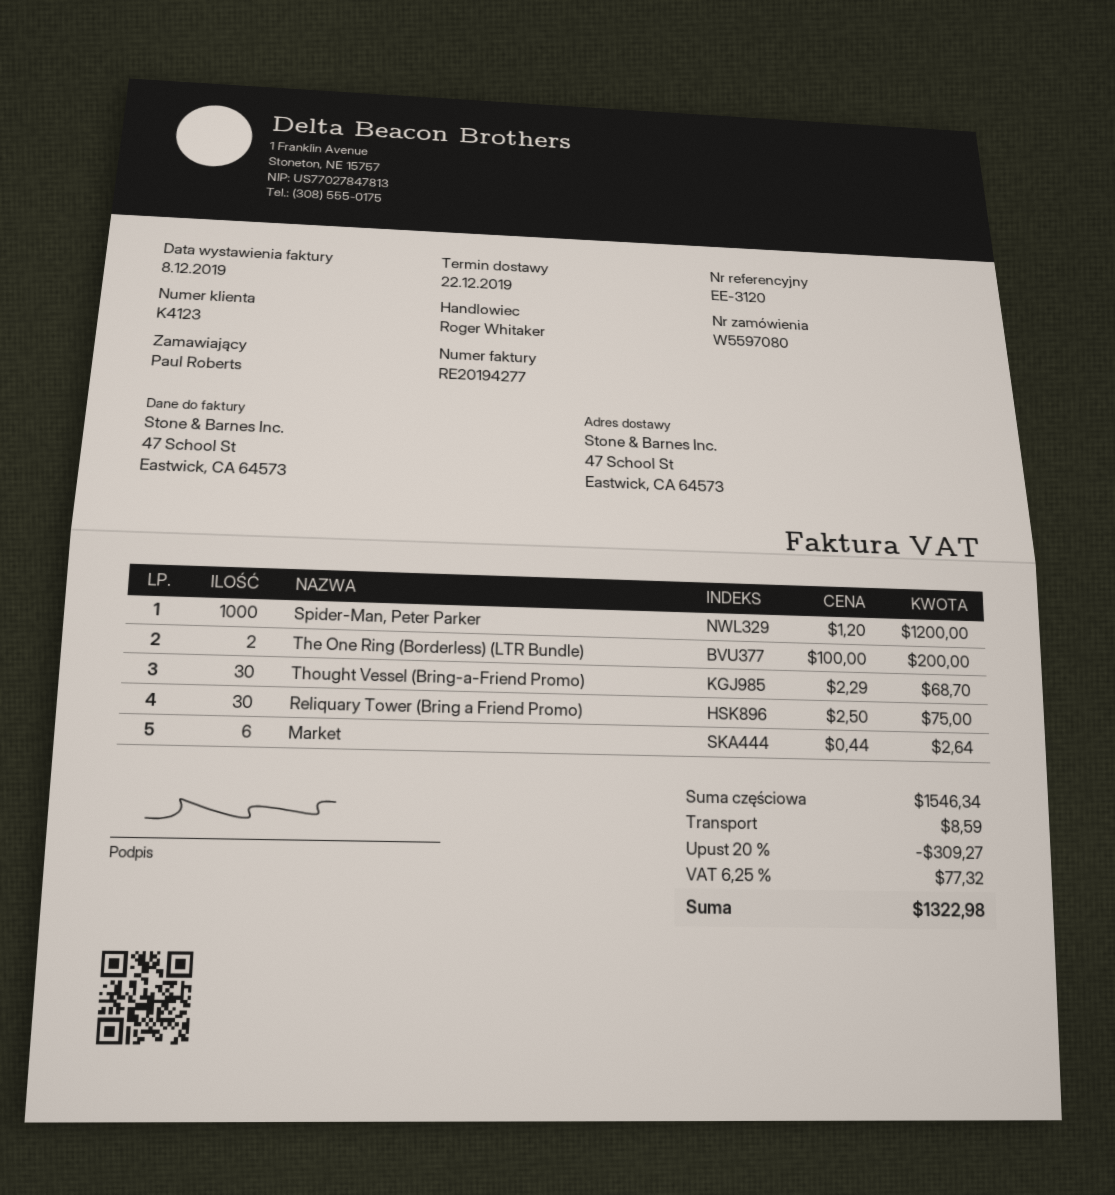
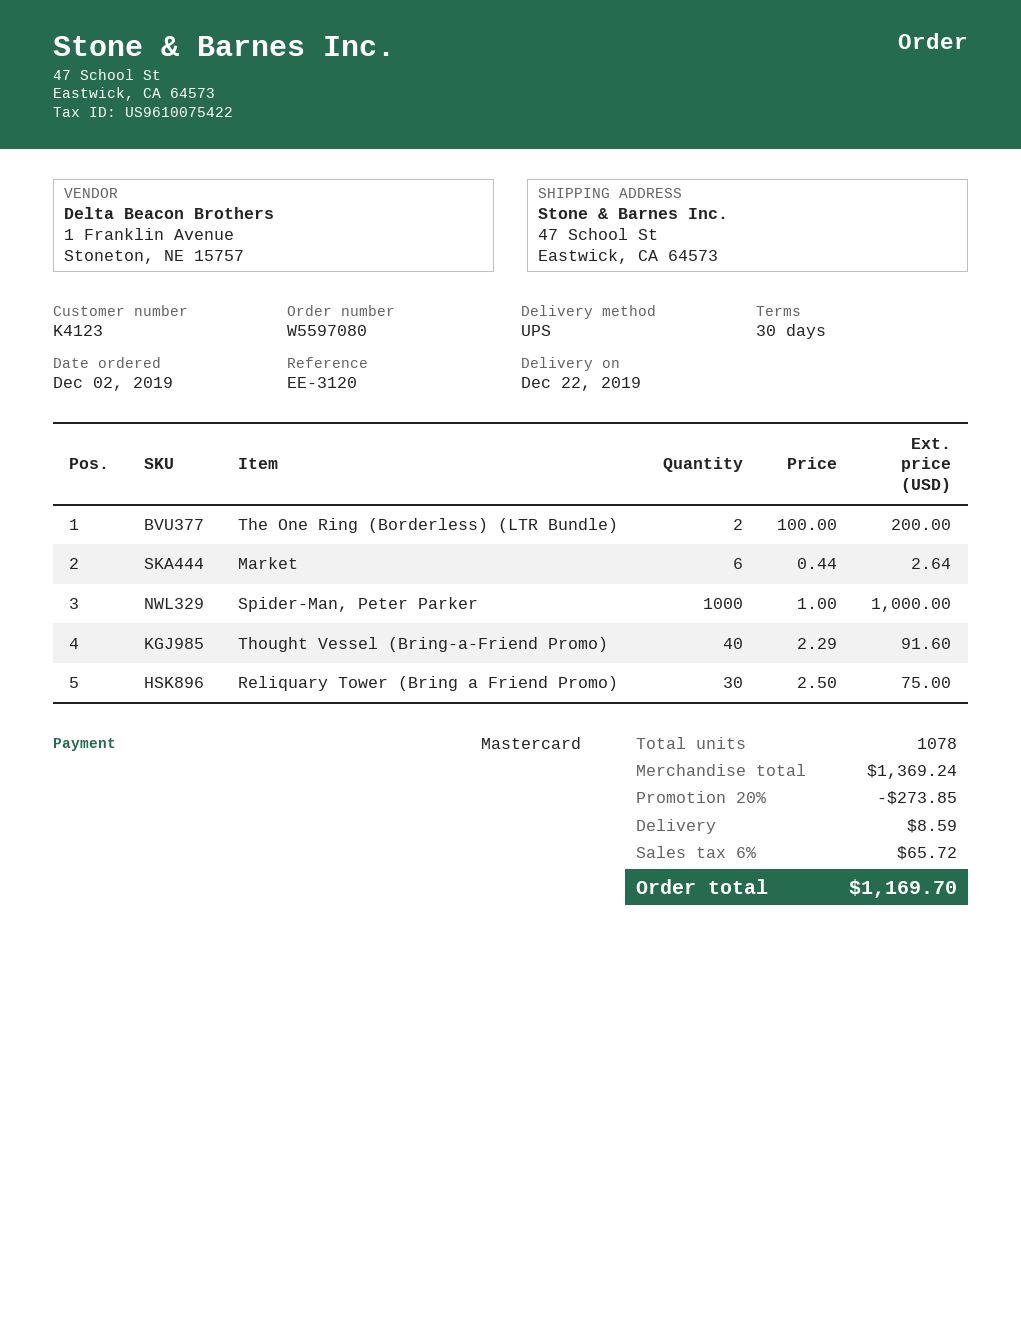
Spider-Man, Peter Parker: 1000 x 1.20 = 1200.00 -> 1000 x 1.00 = 1000.00
Thought Vessel (Bring-a-Friend Promo): 30 x 2.29 = 68.70 -> 40 x 2.29 = 91.60
subtotal: 1546.34 -> 1369.24
discount: 20% = 309.27 -> 20% = 273.85
tax: 6.25% = 77.32 -> 6% = 65.72
total: 1322.98 -> 1169.70

